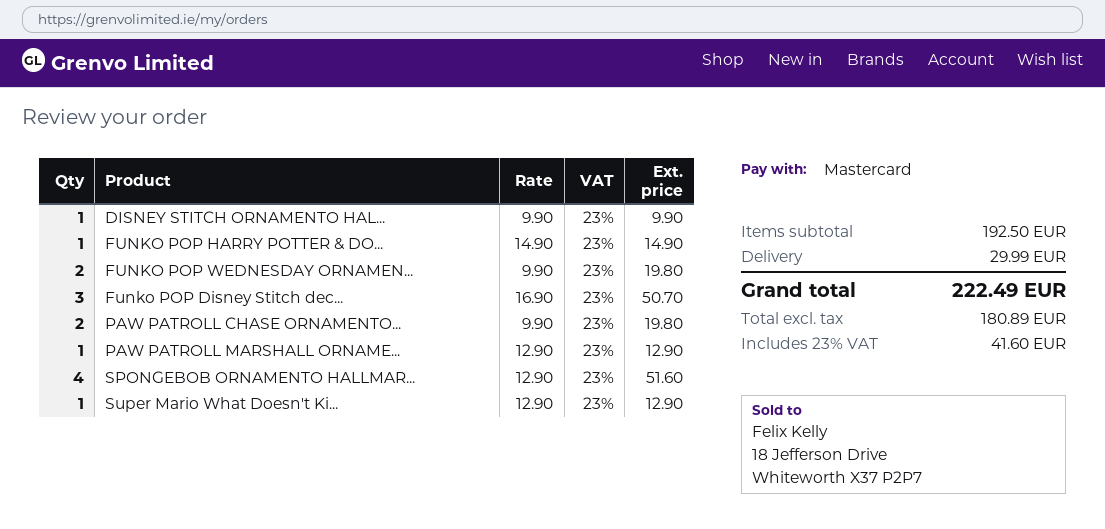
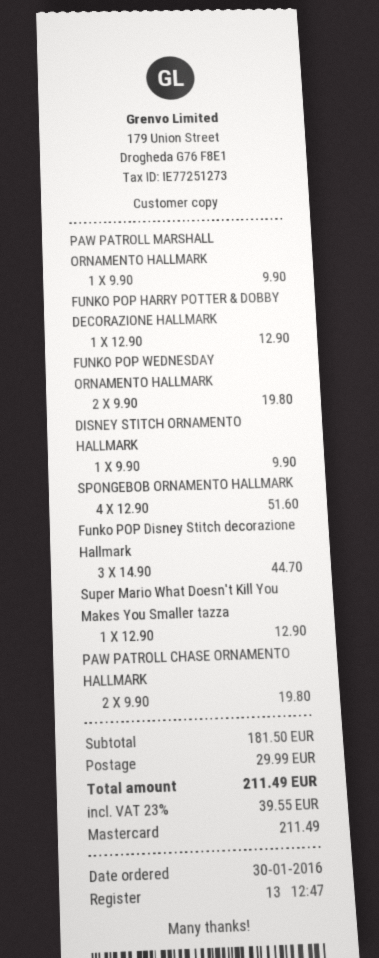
FUNKO POP HARRY POTTER & DO...: 1 x 14.90 = 14.90 -> 1 x 12.90 = 12.90
Funko POP Disney Stitch dec...: 3 x 16.90 = 50.70 -> 3 x 14.90 = 44.70
PAW PATROLL MARSHALL ORNAME...: 1 x 12.90 = 12.90 -> 1 x 9.90 = 9.90
subtotal: 192.50 -> 181.50
tax: 23% = 41.60 -> 23% = 39.55
total: 222.49 -> 211.49

